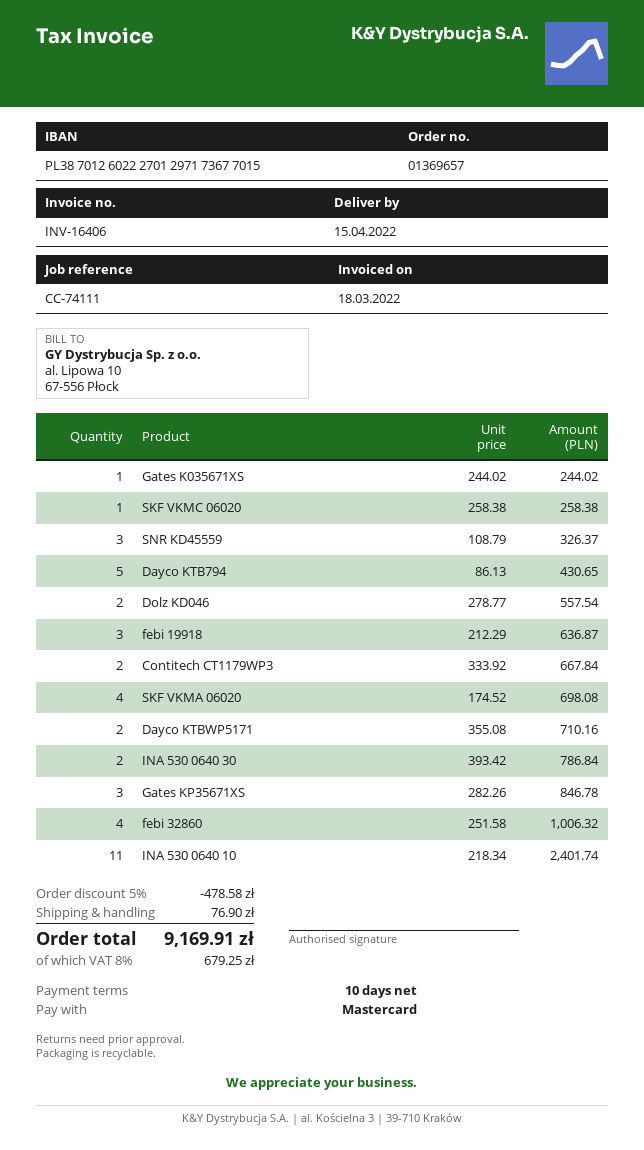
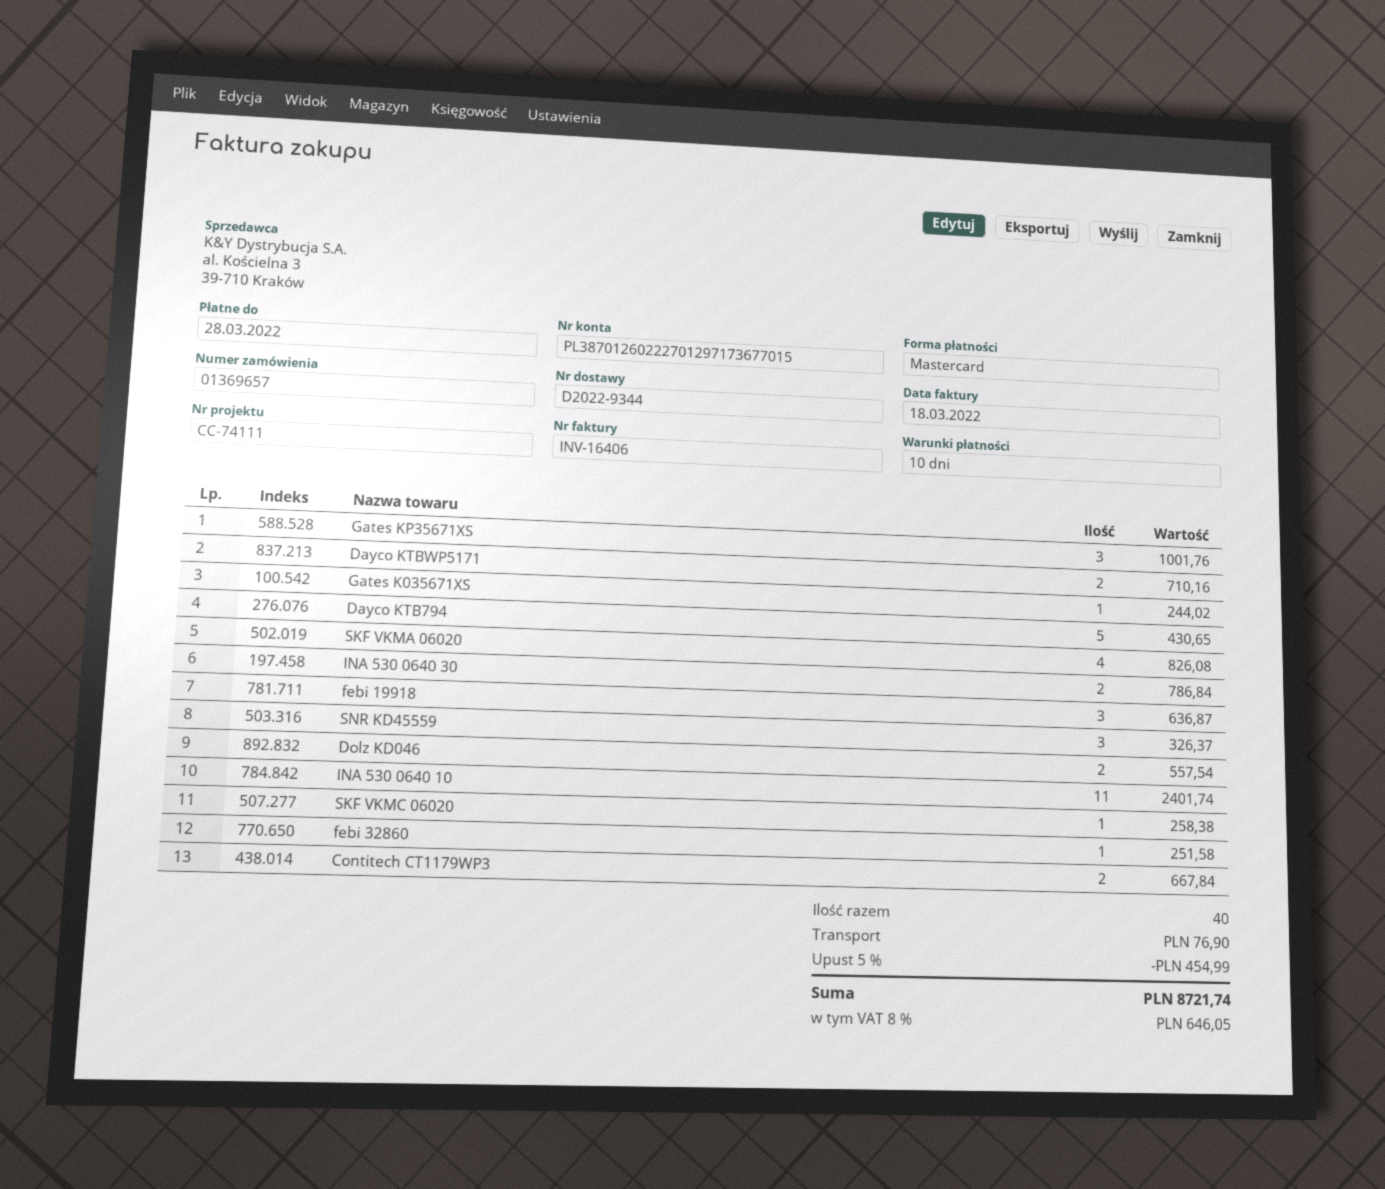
SKF VKMA 06020: 4 for 698.08 -> 4 for 826.08
Gates KP35671XS: 3 for 846.78 -> 3 for 1001.76
febi 32860: 4 for 1006.32 -> 1 for 251.58
discount: 5% = 478.58 -> 5% = 454.99
tax: 8% = 679.25 -> 8% = 646.05
total: 9169.91 -> 8721.74

